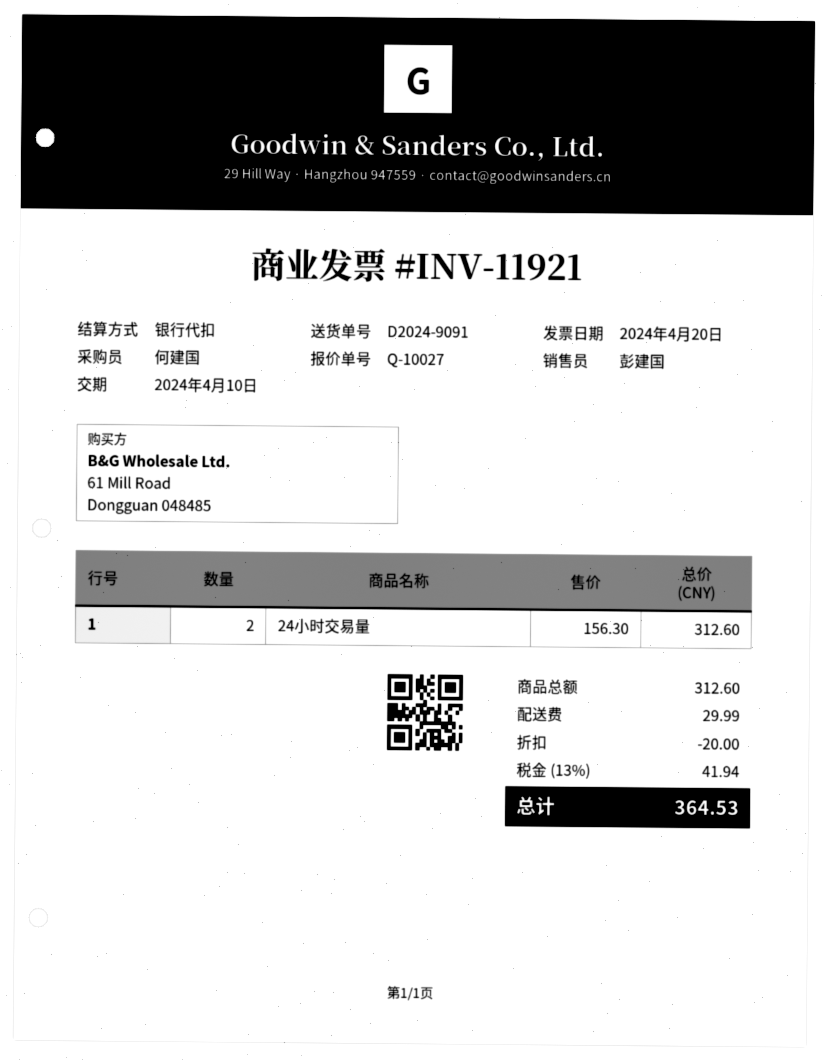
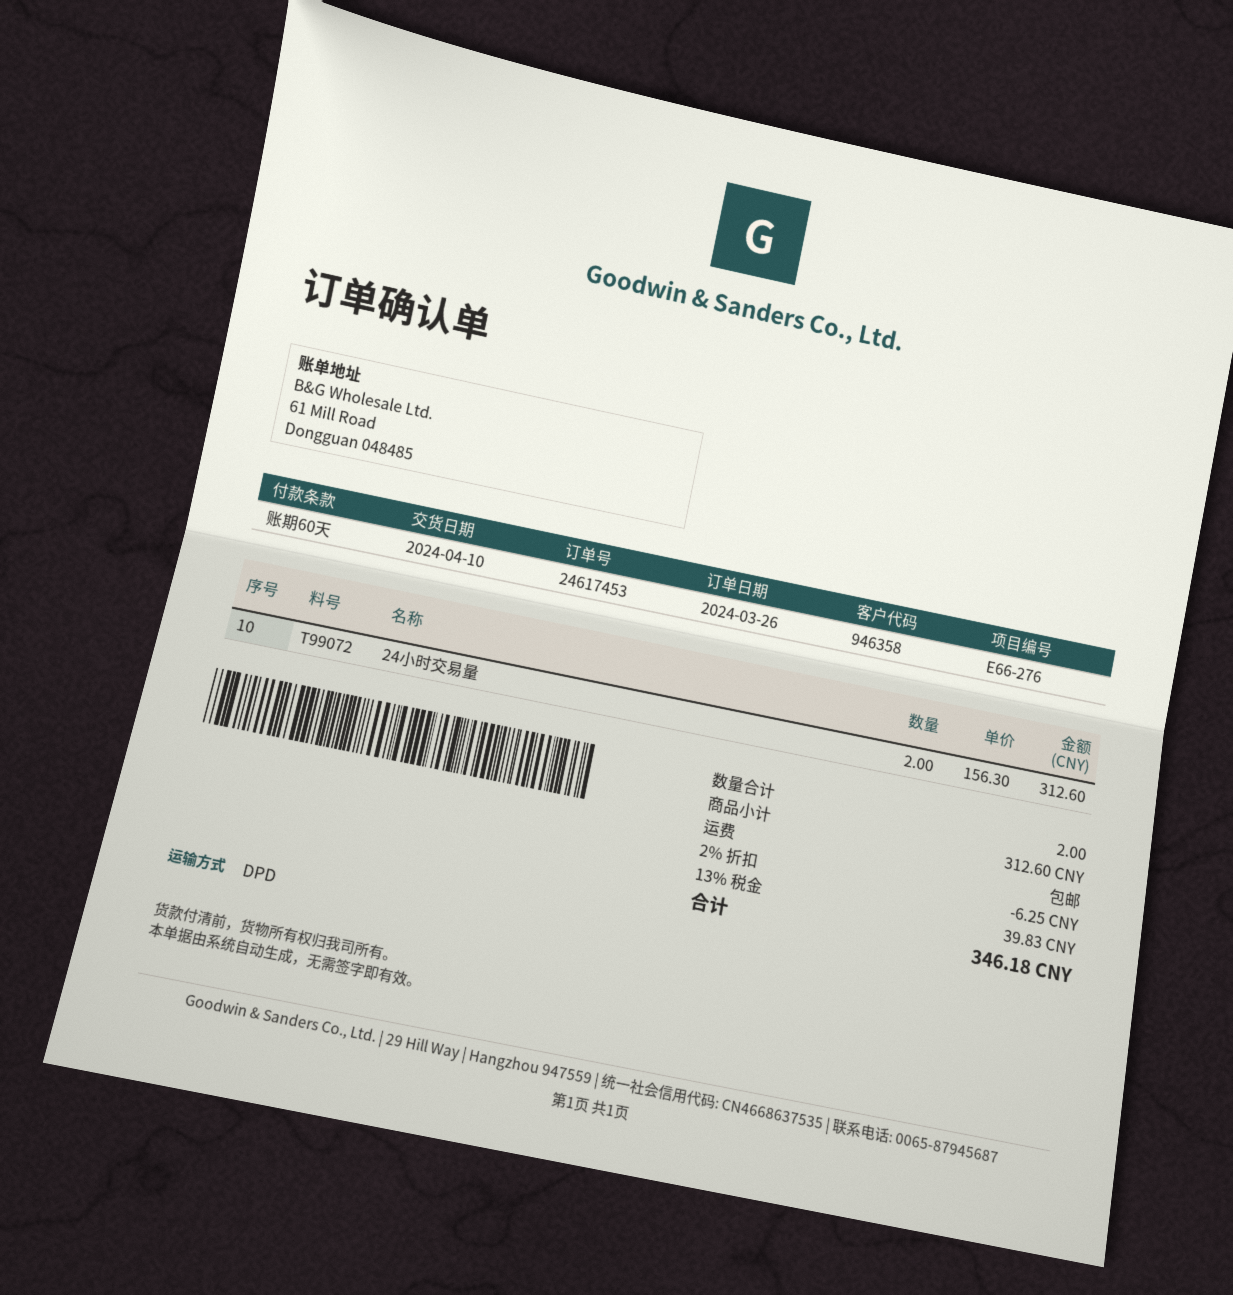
discount: 20.00 -> 6.25
shipping: 29.99 -> 0.00
tax: 13% = 41.94 -> 13% = 39.83
total: 364.53 -> 346.18

